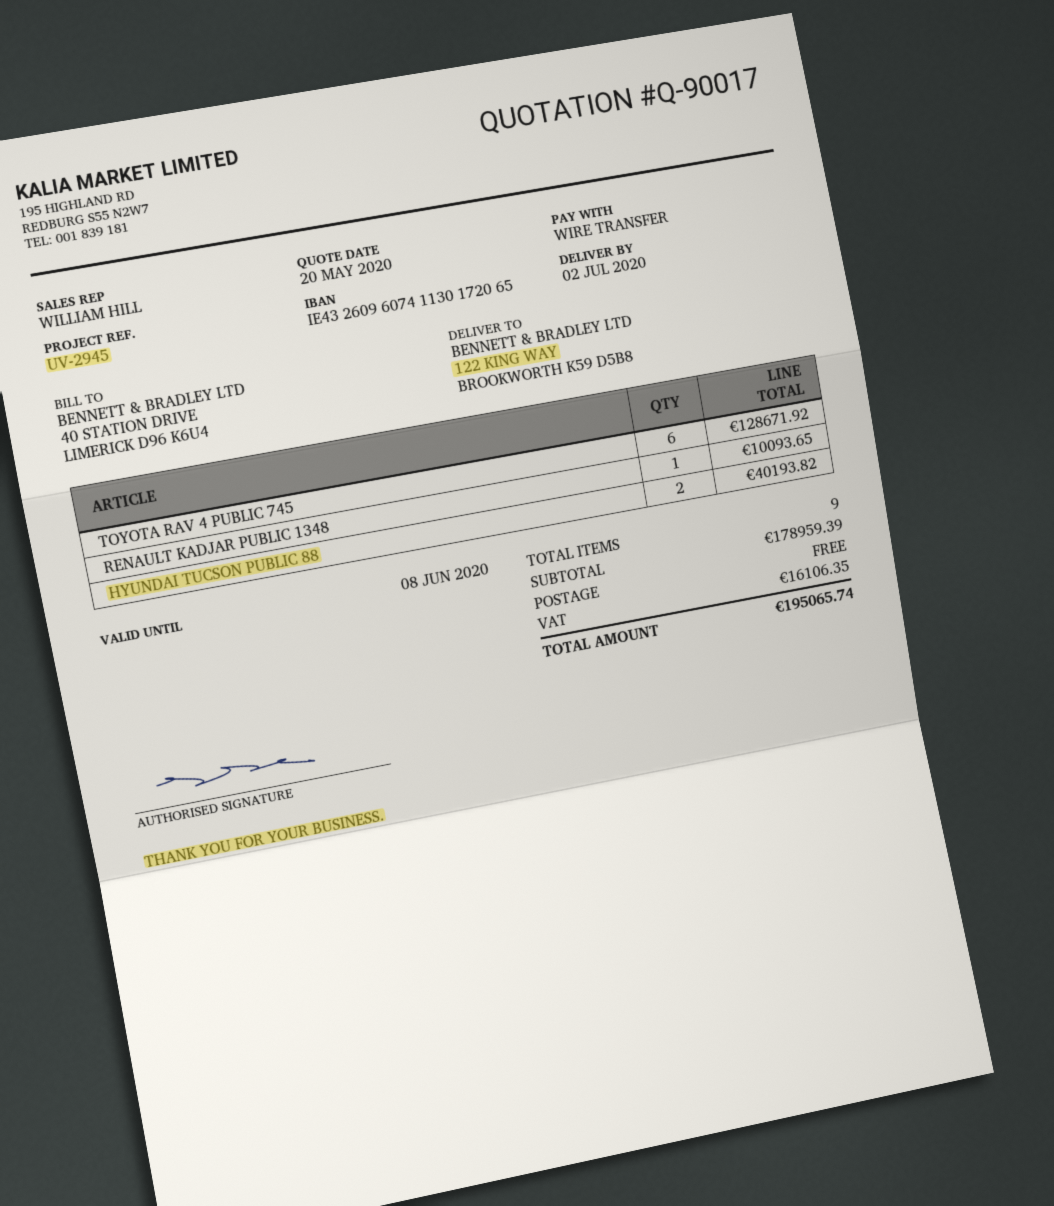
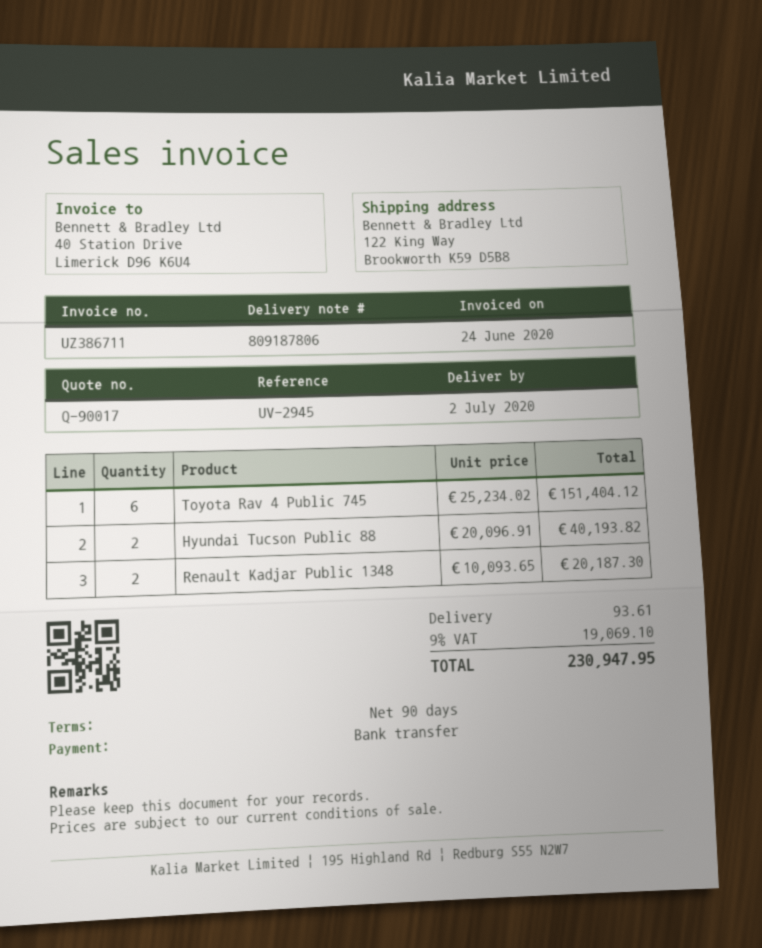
TOYOTA RAV 4 PUBLIC 745: 6 for 128671.92 -> 6 for 151404.12
RENAULT KADJAR PUBLIC 1348: 1 for 10093.65 -> 2 for 20187.30
shipping: 0.00 -> 93.61
tax: 16106.35 -> 19069.10
total: 195065.74 -> 230947.95

